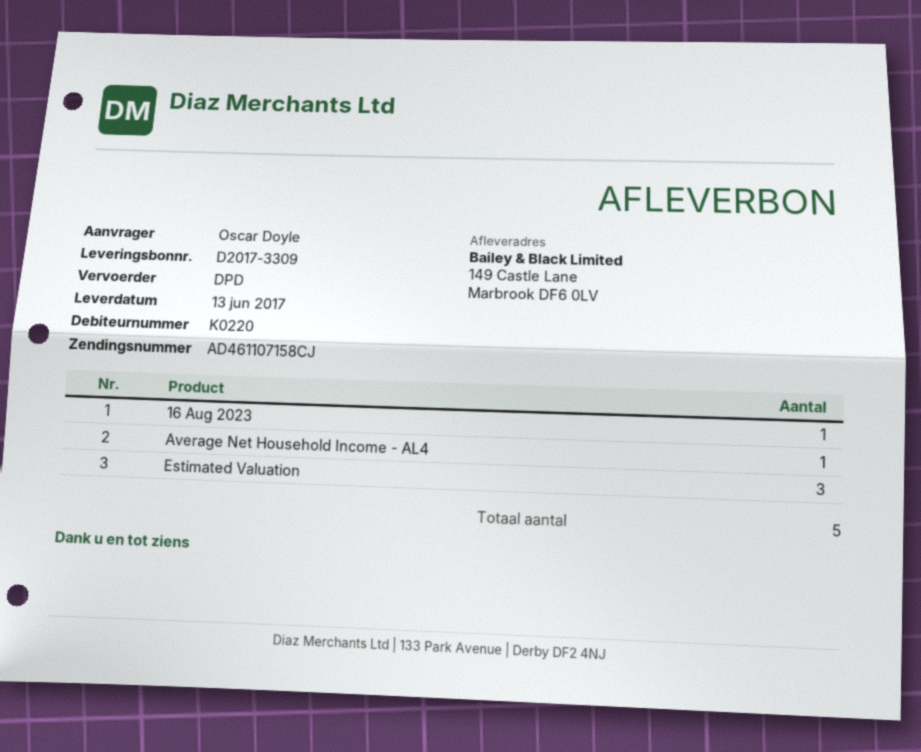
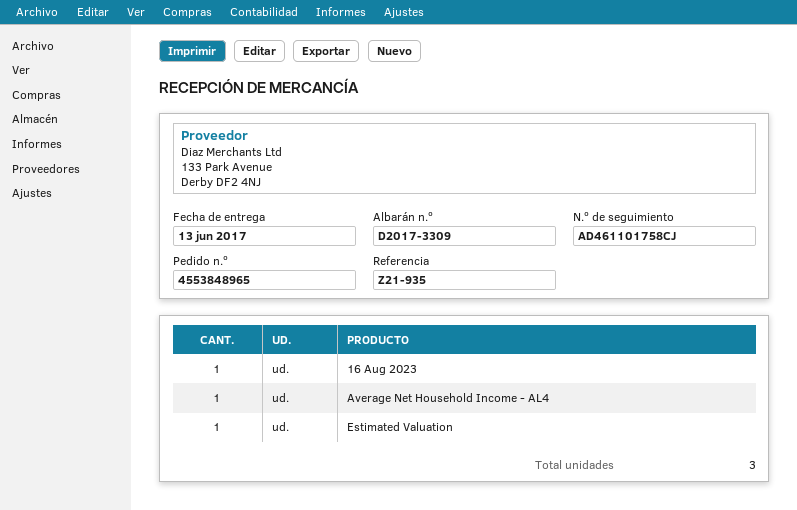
tracking number: AD461107158CJ -> AD461101758CJ
Estimated Valuation: 3 -> 1
total quantity: 5 -> 3

